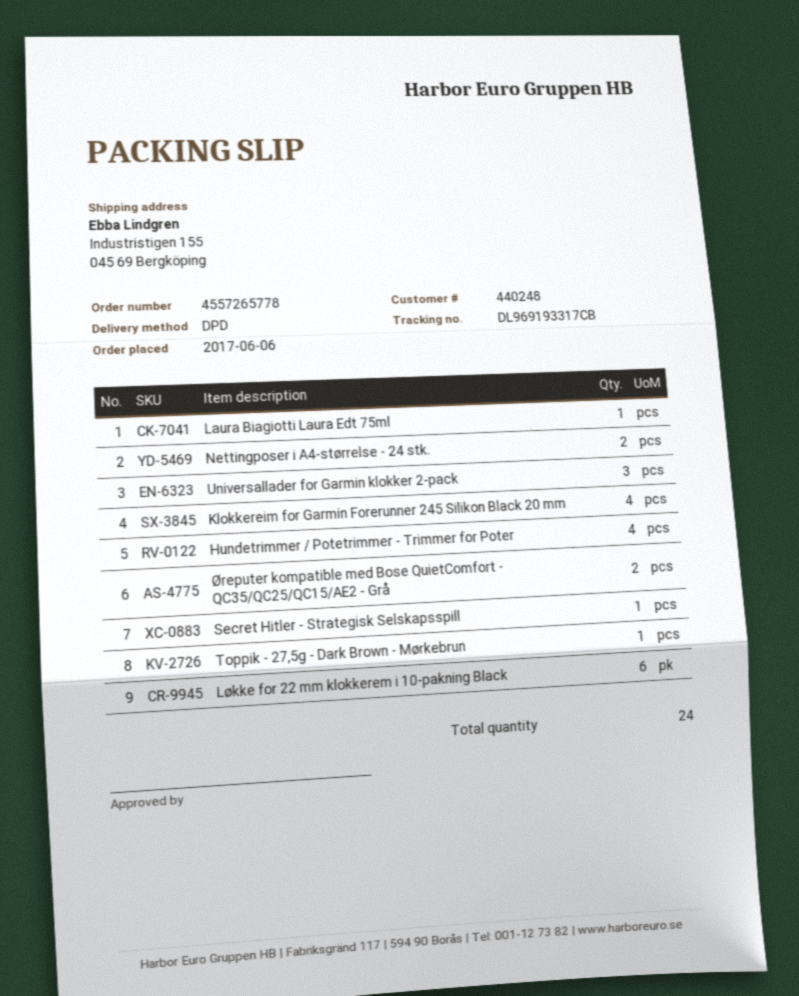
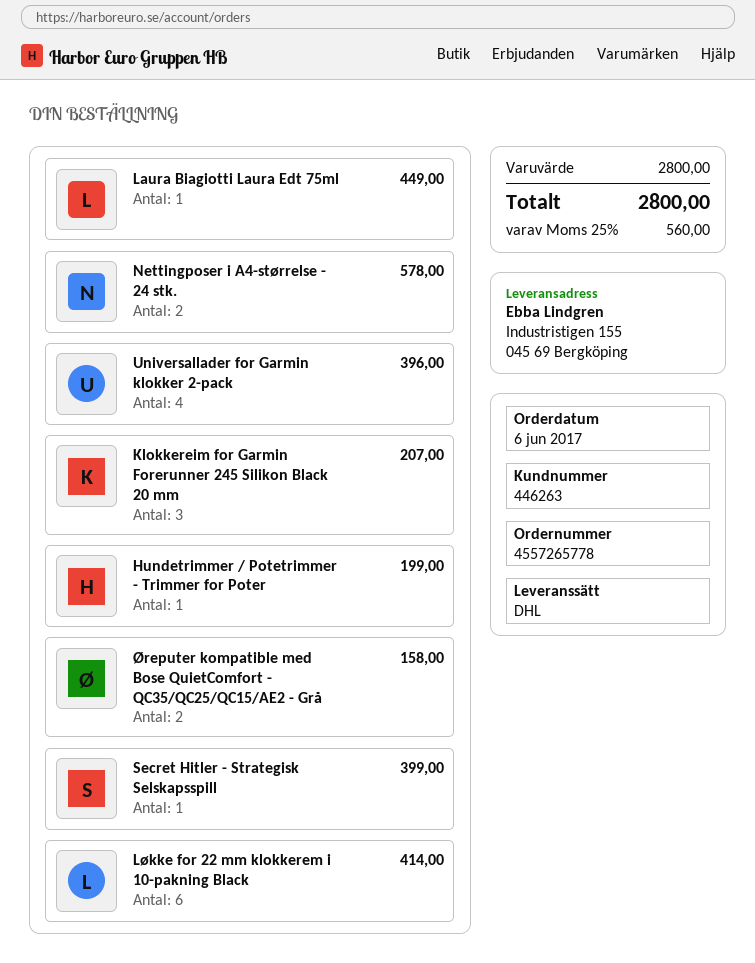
customer number: 440248 -> 446263
shipping method: DPD -> DHL
Universallader for Garmin klokker 2-pack: 3 -> 4
Klokkereim for Garmin Forerunner 245 Silikon Black 20 mm: 4 -> 3
Hundetrimmer / Potetrimmer - Trimmer for Poter: 4 -> 1
Toppik - 27,5g - Dark Brown - Mørkebrun: 1 -> none

